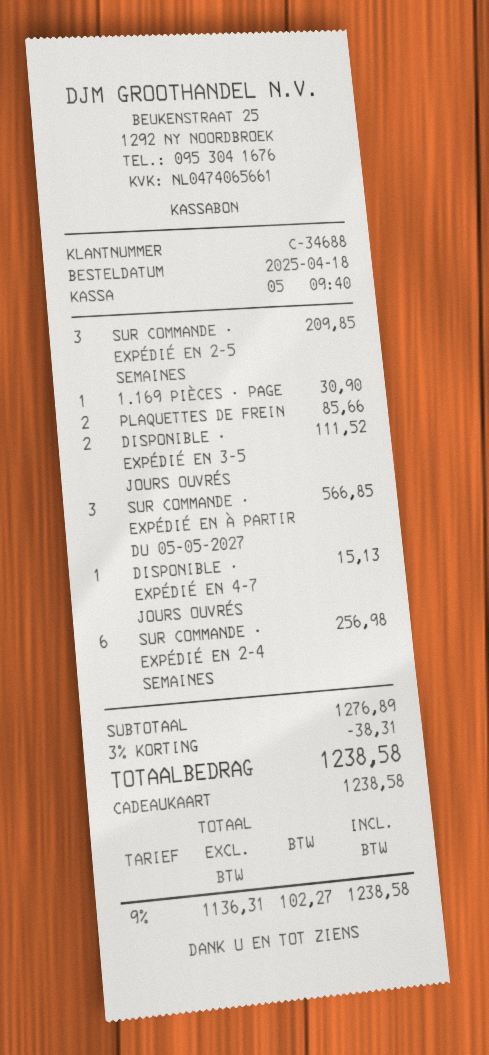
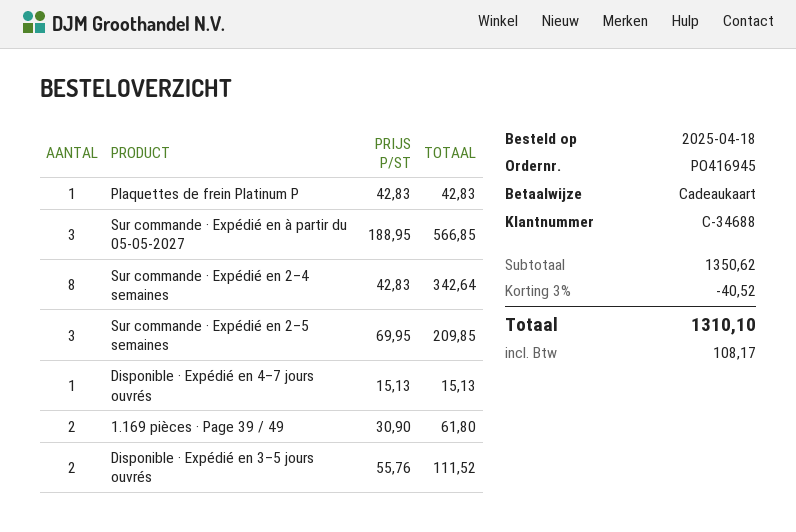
1.169 PIÈCES · PAGE: 1 for 30.90 -> 2 for 61.80
PLAQUETTES DE FREIN: 2 for 85.66 -> 1 for 42.83
SUR COMMANDE · EXPÉDIÉ EN 2–4 SEMAINES: 6 for 256.98 -> 8 for 342.64
subtotal: 1276.89 -> 1350.62
discount: 3% = 38.31 -> 3% = 40.52
tax: 102.27 -> 108.17
total: 1238.58 -> 1310.10

